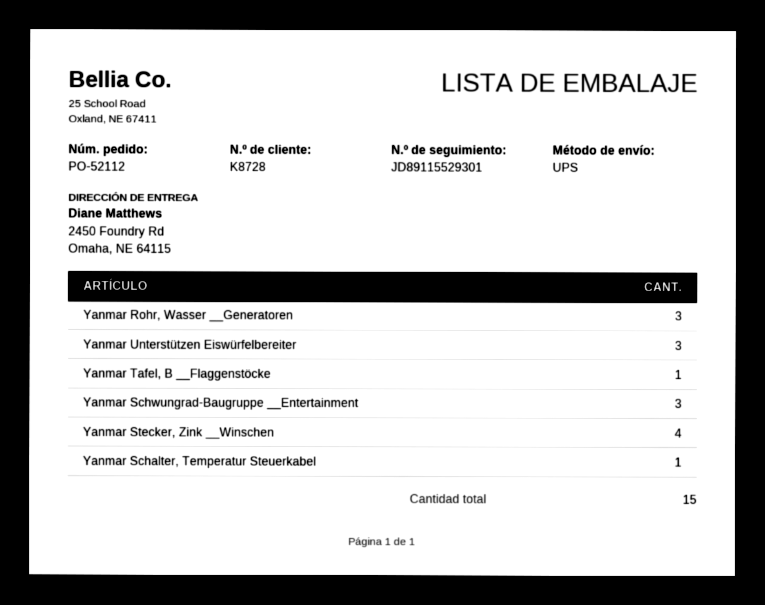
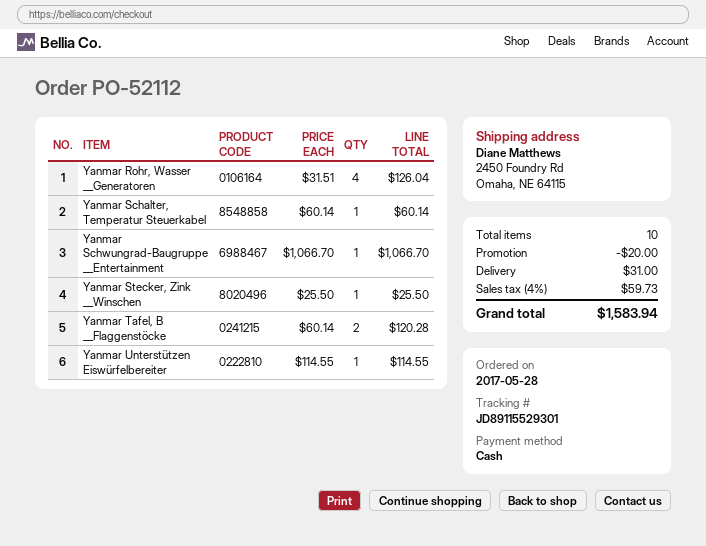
Yanmar Rohr, Wasser __Generatoren: 3 -> 4
Yanmar Unterstützen Eiswürfelbereiter: 3 -> 1
Yanmar Tafel, B __Flaggenstöcke: 1 -> 2
Yanmar Schwungrad-Baugruppe __Entertainment: 3 -> 1
Yanmar Stecker, Zink __Winschen: 4 -> 1
total quantity: 15 -> 10

